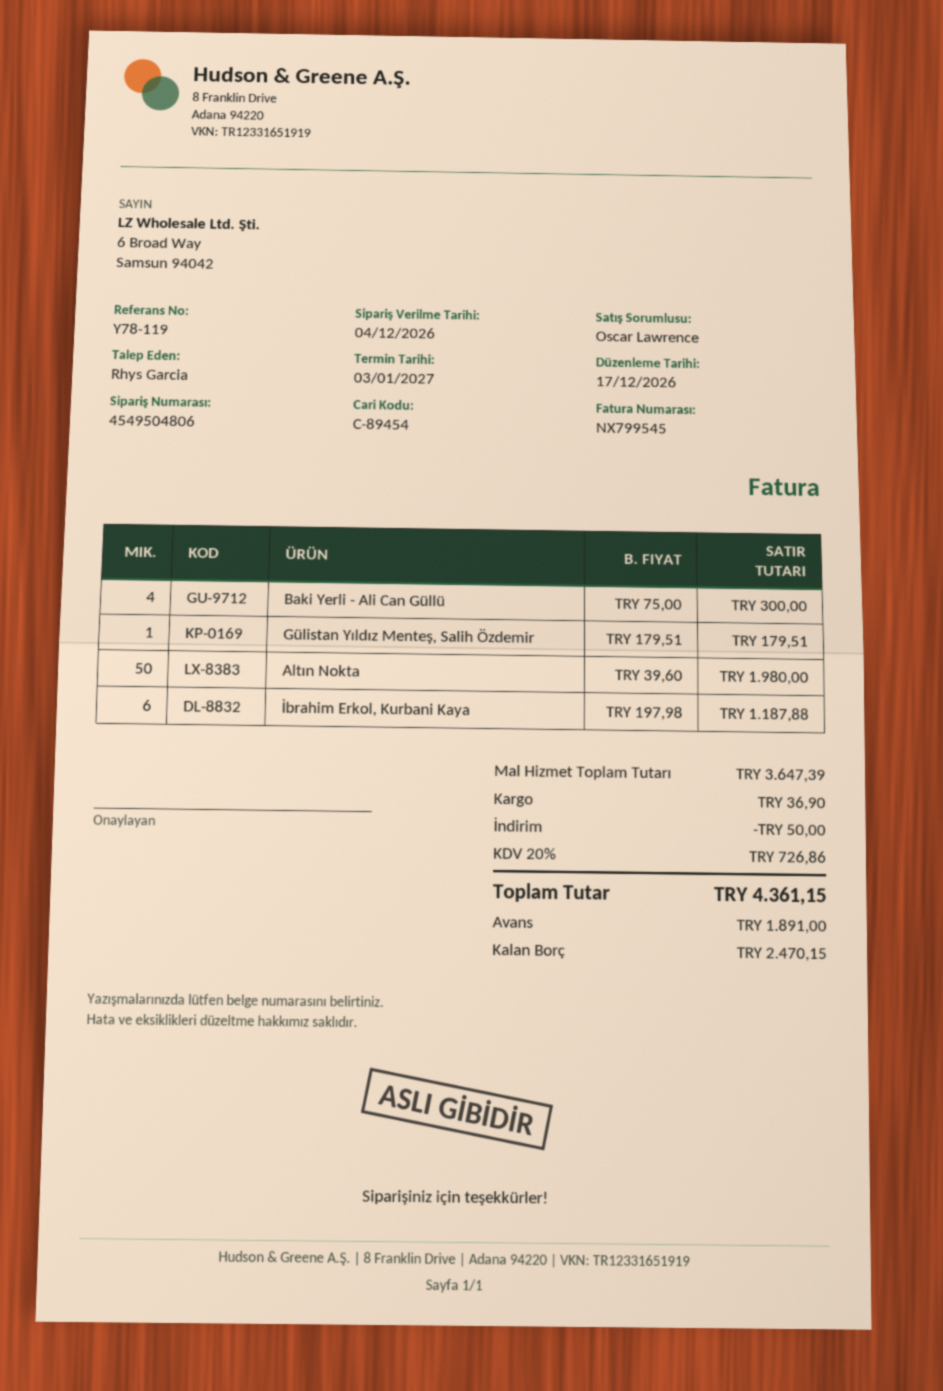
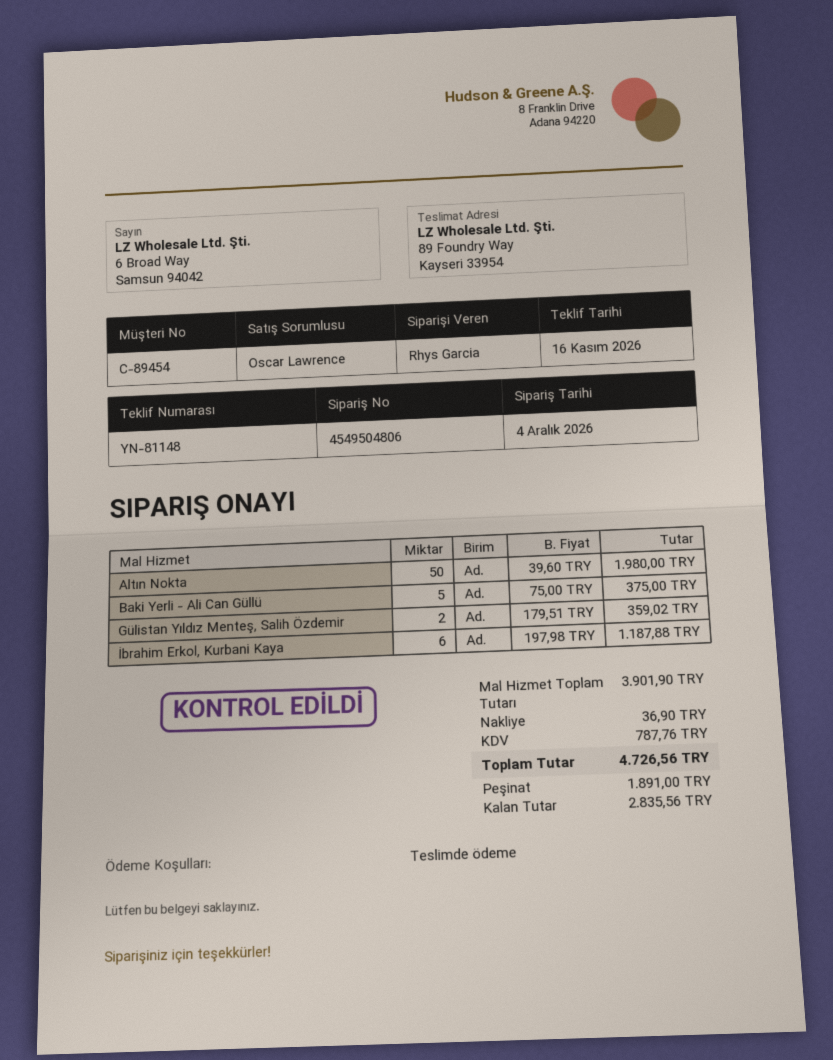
Baki Yerli - Ali Can Güllü: 4 x 75.00 = 300.00 -> 5 x 75.00 = 375.00
Gülistan Yıldız Menteş, Salih Özdemir: 1 x 179.51 = 179.51 -> 2 x 179.51 = 359.02
subtotal: 3647.39 -> 3901.90
discount: 50.00 -> none
tax: 726.86 -> 787.76
total: 4361.15 -> 4726.56
balance: 2470.15 -> 2835.56

